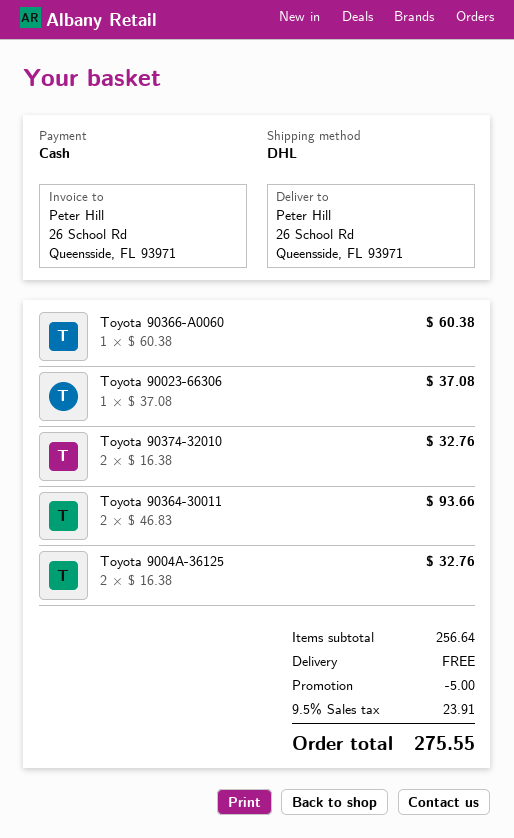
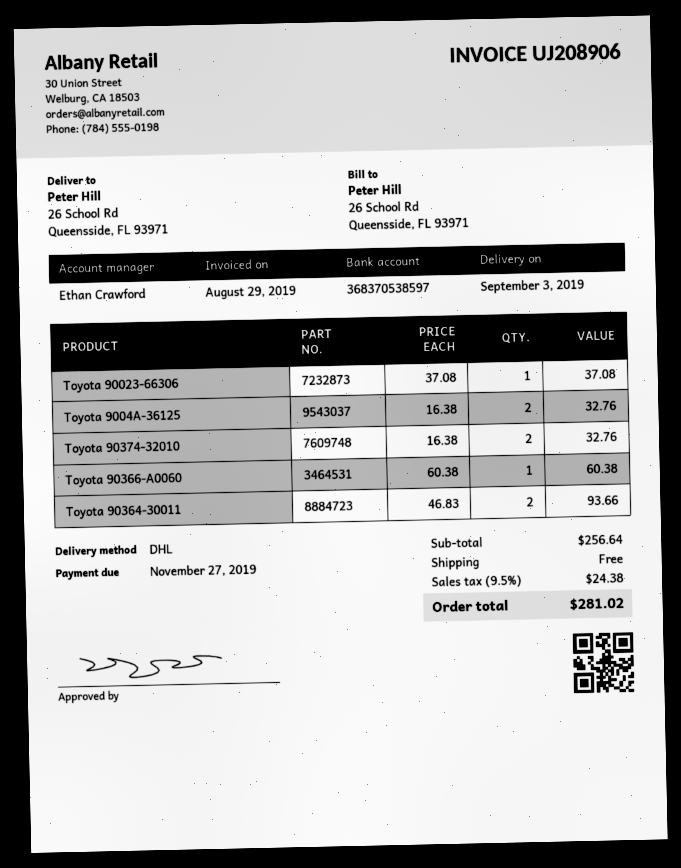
discount: 5.00 -> none
tax: 9.5% = 23.91 -> 9.5% = 24.38
total: 275.55 -> 281.02

